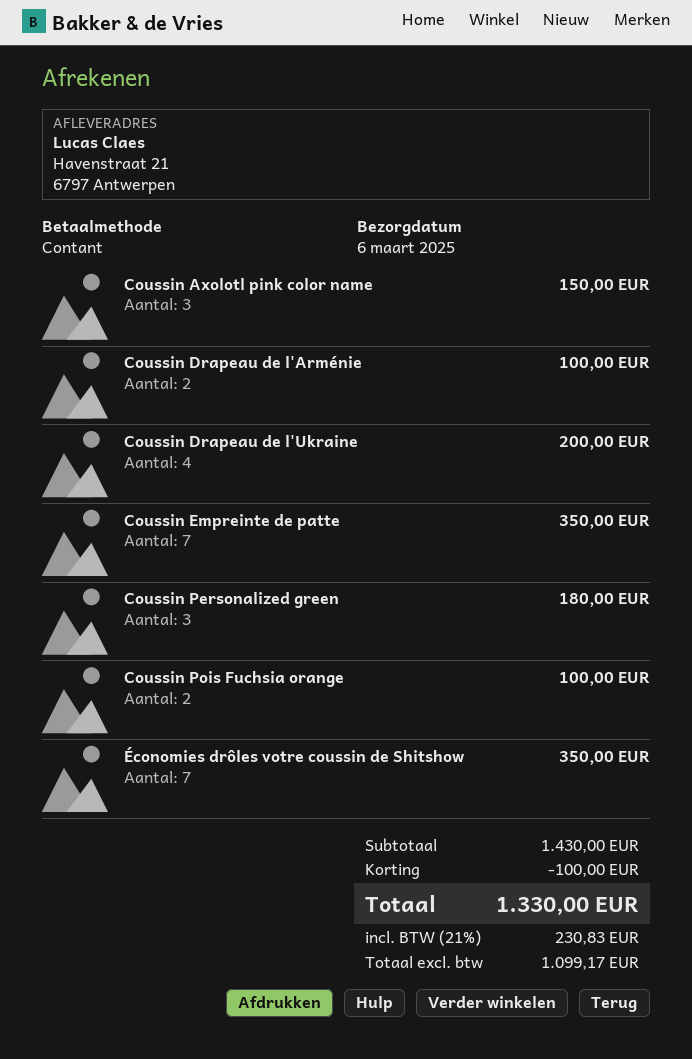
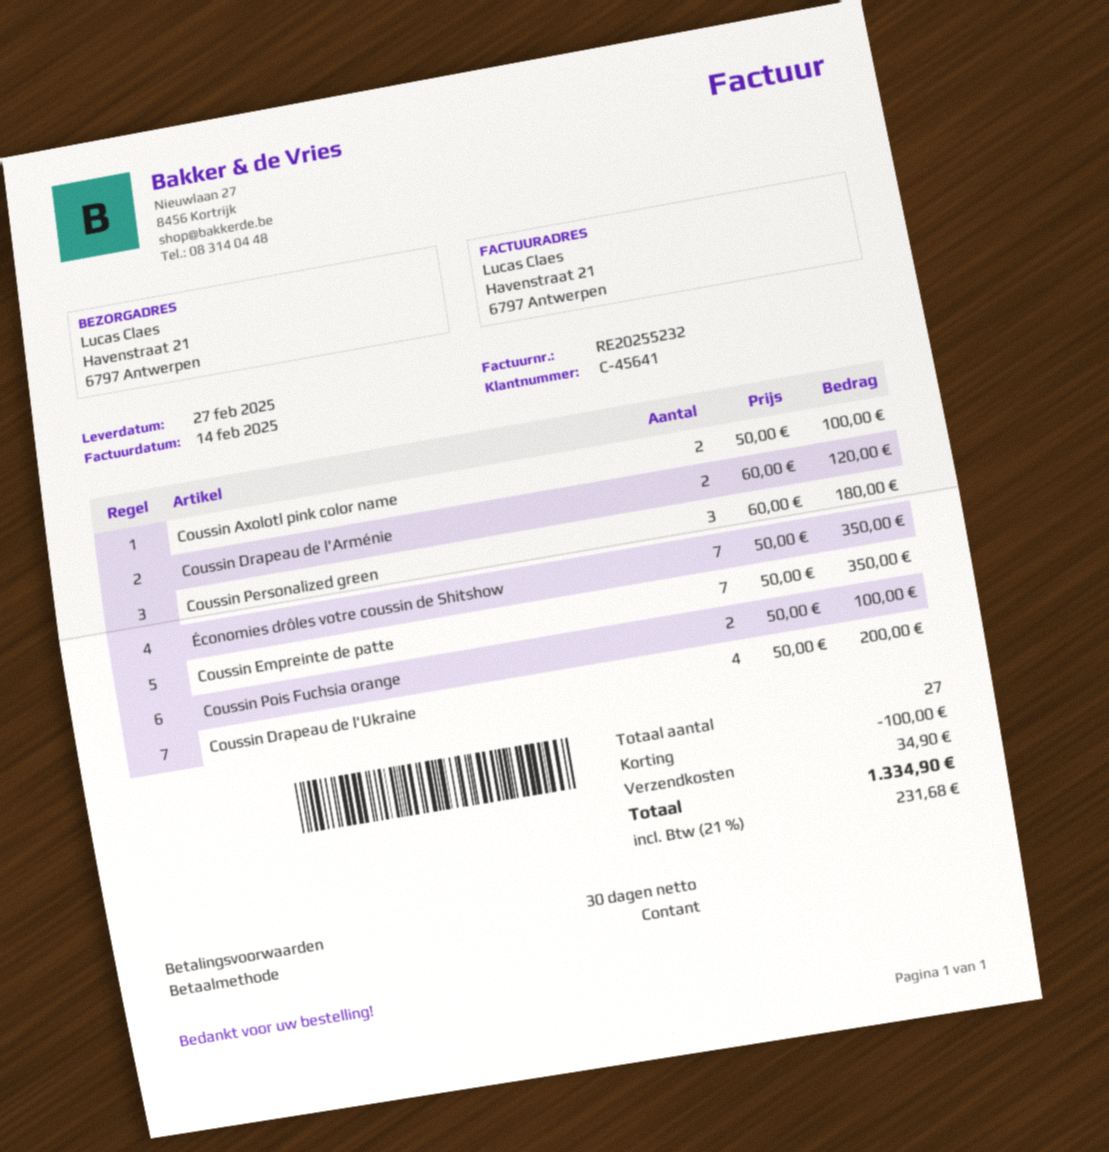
delivery date: 2025-03-06 -> 2025-02-27
Coussin Axolotl pink color name: 3 for 150.00 -> 2 for 100.00
Coussin Drapeau de l'Arménie: 2 for 100.00 -> 2 for 120.00
shipping: none -> 34.90
tax: 21% = 230.83 -> 21% = 231.68
total: 1330.00 -> 1334.90

